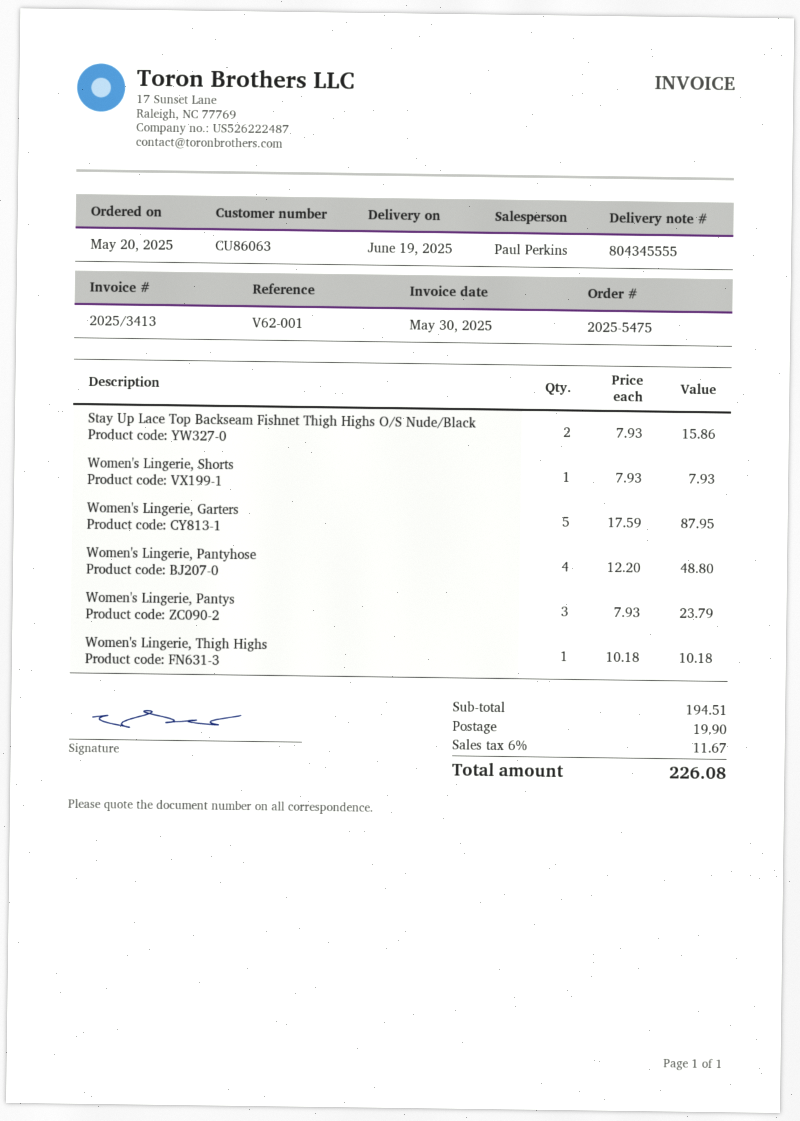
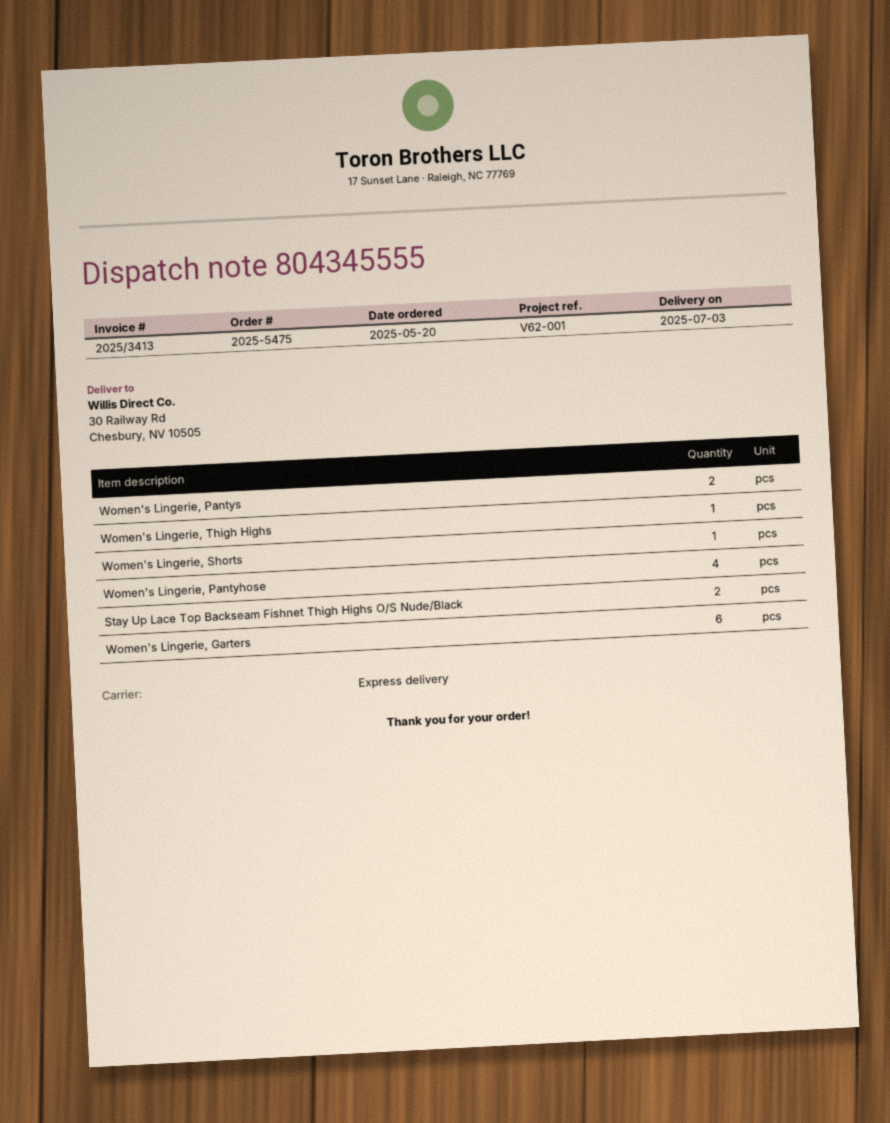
delivery date: 2025-06-19 -> 2025-07-03
Women's Lingerie, Garters: 5 -> 6
Women's Lingerie, Pantys: 3 -> 2

